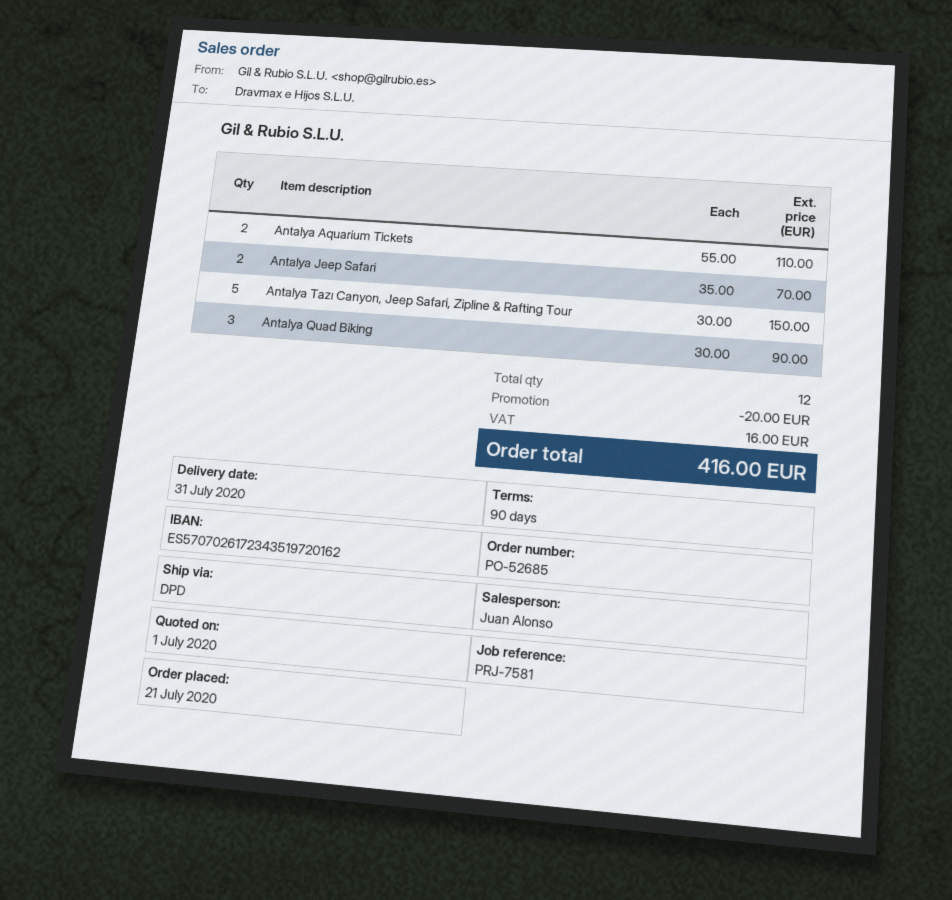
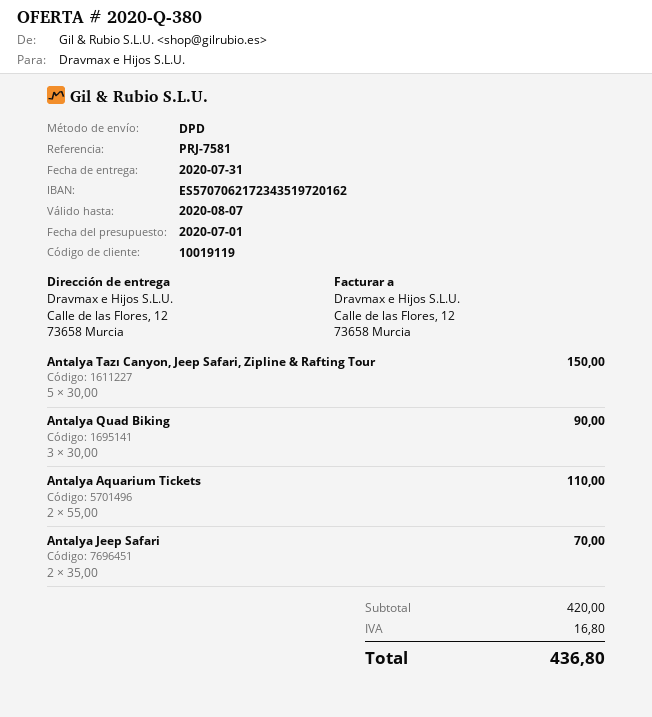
bank account: ES5707026172343519720162 -> ES5707062172343519720162
discount: 20.00 -> none
tax: 16.00 -> 16.80
total: 416.00 -> 436.80

